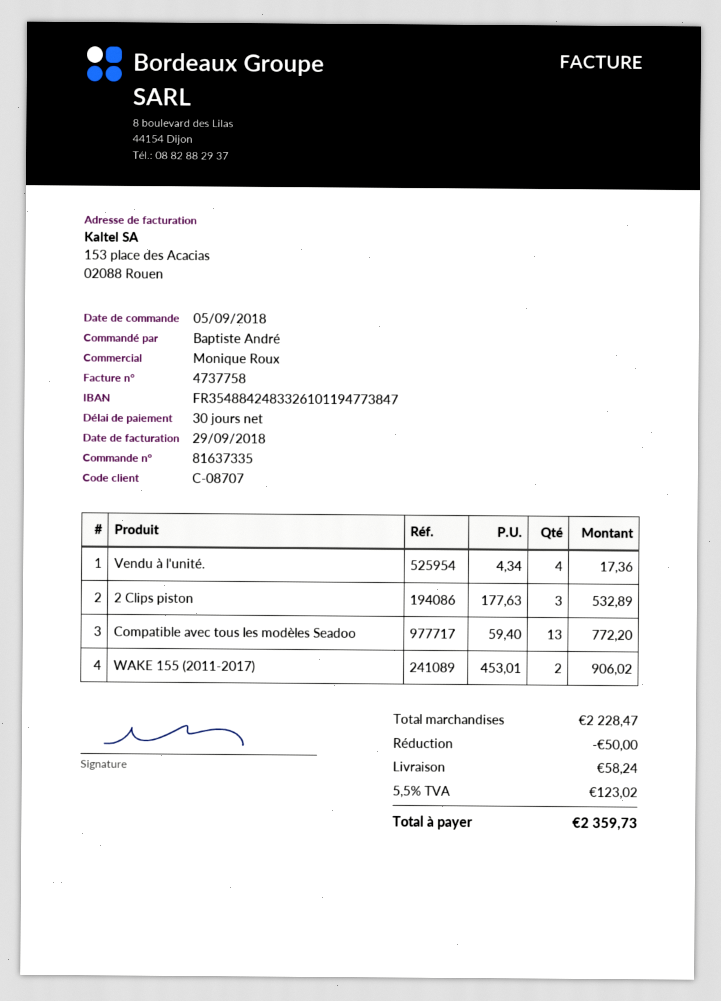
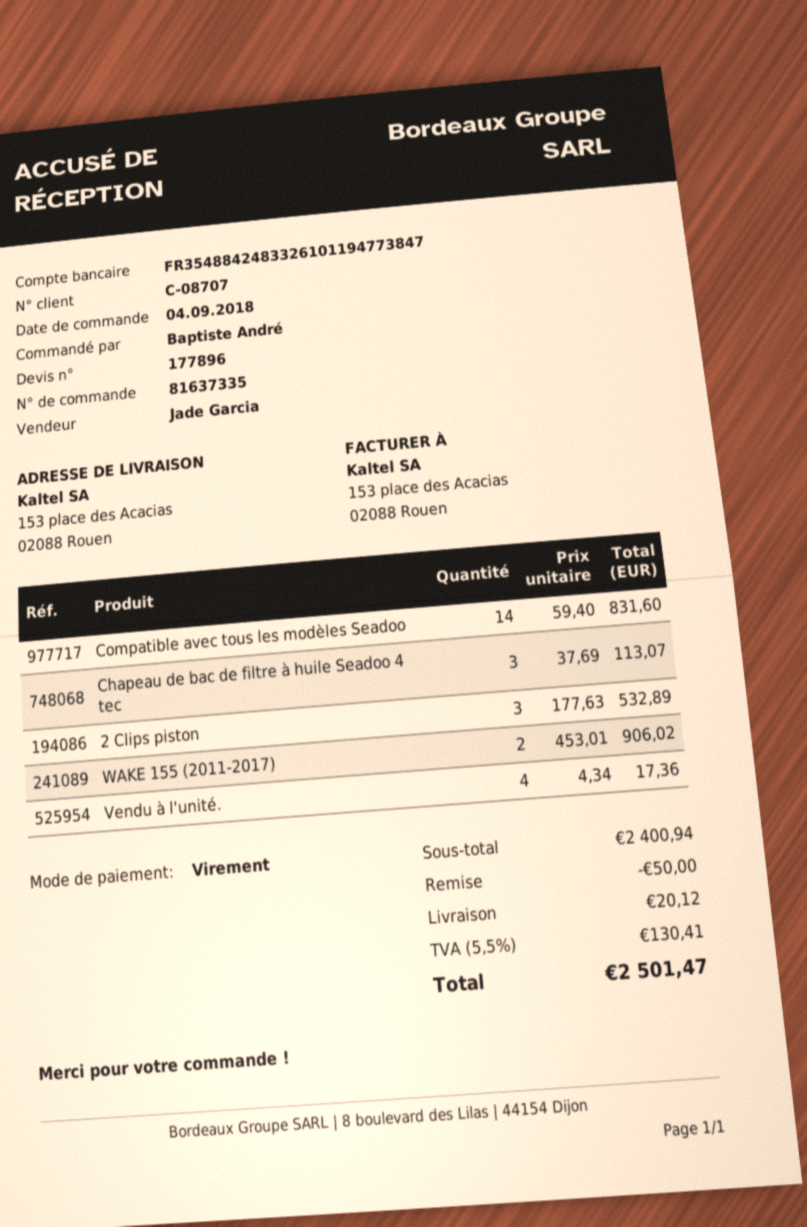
order date: 2018-09-05 -> 2018-09-04
sales rep: Monique Roux -> Jade Garcia
Compatible avec tous les modèles Seadoo: 13 x 59.40 = 772.20 -> 14 x 59.40 = 831.60
Chapeau de bac de filtre à huile Seadoo 4 tec: none -> 3 x 37.69 = 113.07
subtotal: 2228.47 -> 2400.94
shipping: 58.24 -> 20.12
tax: 5.5% = 123.02 -> 5.5% = 130.41
total: 2359.73 -> 2501.47

